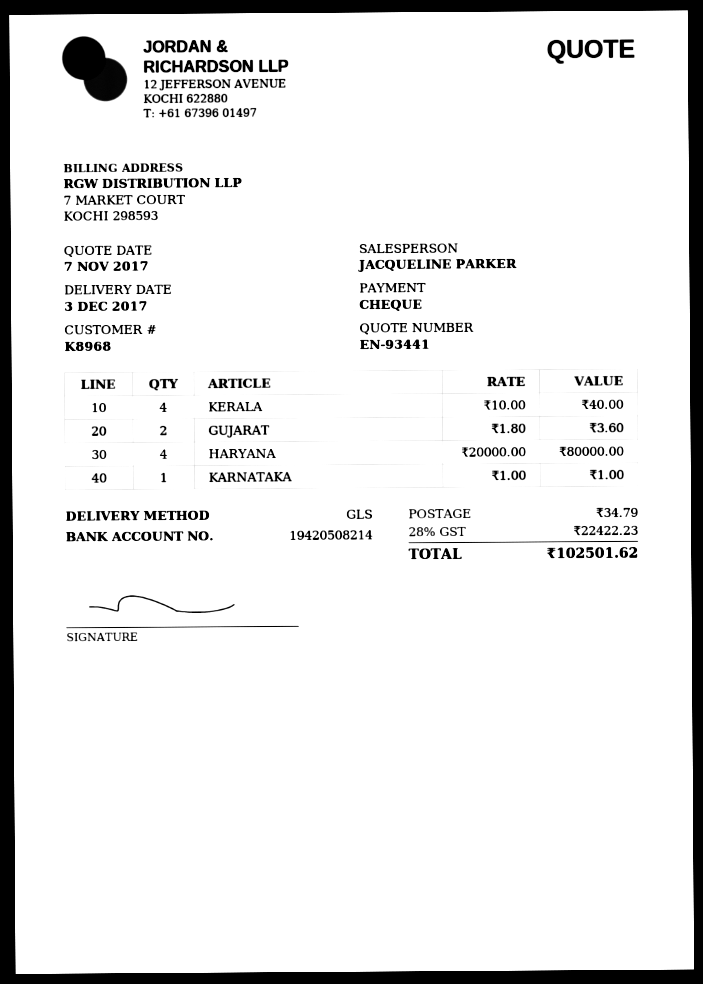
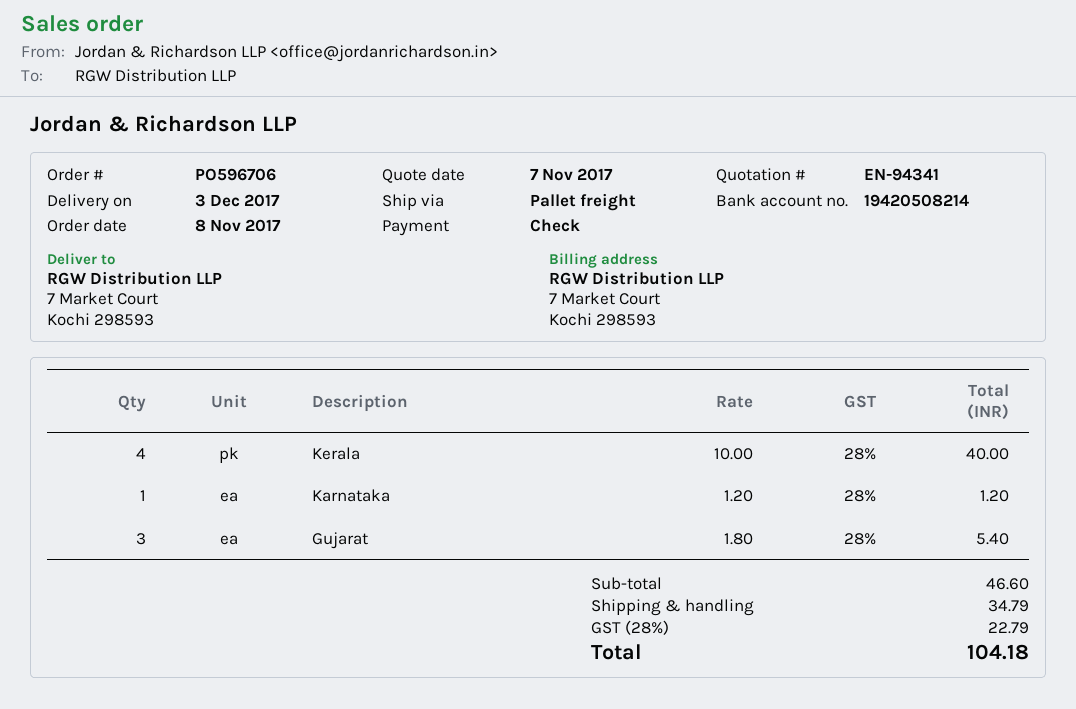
quote number: EN-93441 -> EN-94341
shipping method: GLS -> pallet freight
GUJARAT: 2 x 1.80 = 3.60 -> 3 x 1.80 = 5.40
HARYANA: 4 x 20000.00 = 80000.00 -> none
KARNATAKA: 1 x 1.00 = 1.00 -> 1 x 1.20 = 1.20
tax: 28% = 22422.23 -> 28% = 22.79
total: 102501.62 -> 104.18

